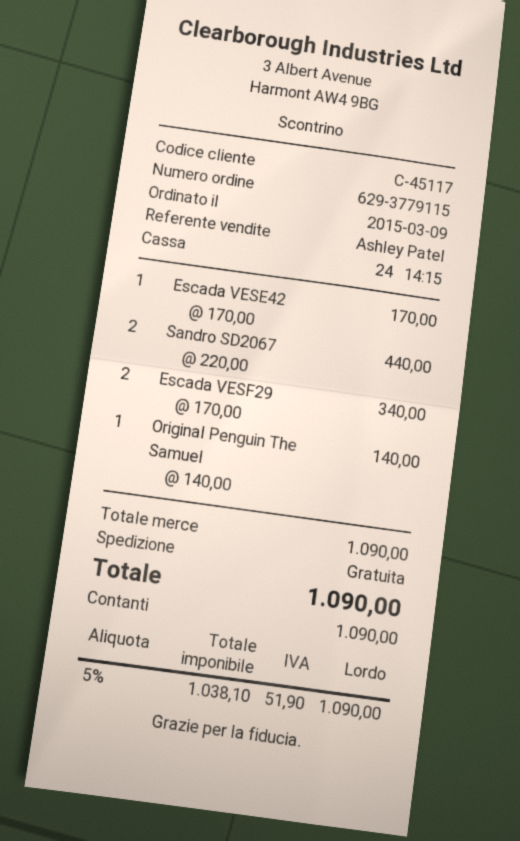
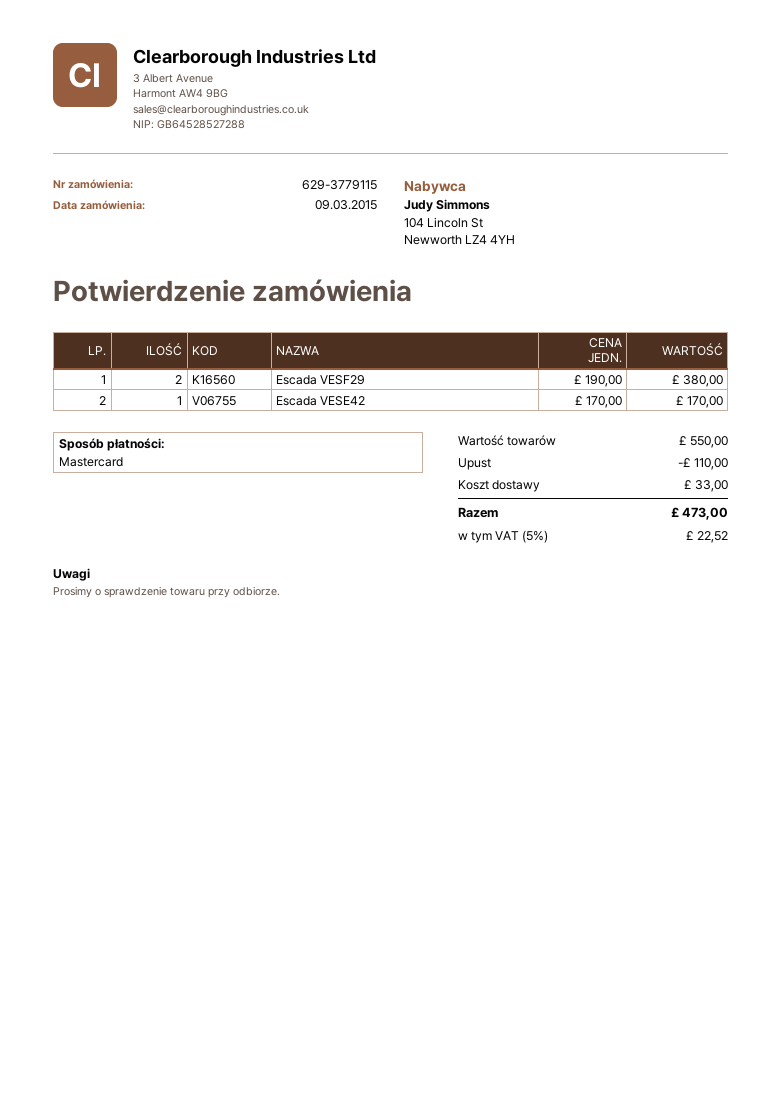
payment method: cash -> Mastercard
Sandro SD2067: 2 x 220.00 = 440.00 -> none
Escada VESF29: 2 x 170.00 = 340.00 -> 2 x 190.00 = 380.00
Original Penguin The Samuel: 1 x 140.00 = 140.00 -> none
subtotal: 1090.00 -> 550.00
discount: none -> 110.00
shipping: 0.00 -> 33.00
tax: 5% = 51.90 -> 5% = 22.52
total: 1090.00 -> 473.00

